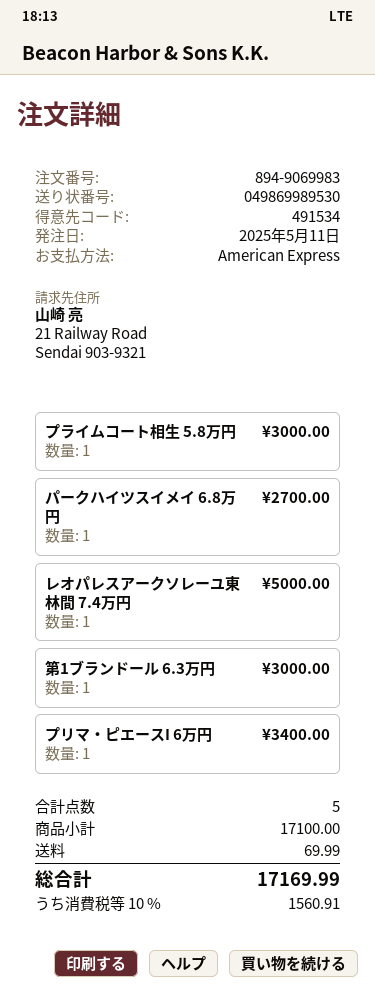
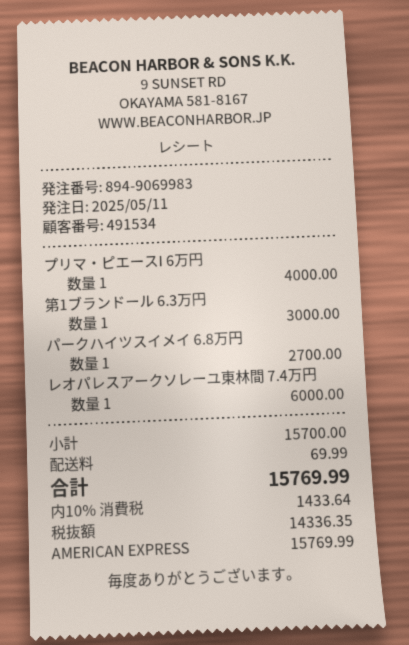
プライムコート相生 5.8万円: 1 for 3000.00 -> none
レオパレスアークソレーユ東林間 7.4万円: 1 for 5000.00 -> 1 for 6000.00
プリマ・ピエースI 6万円: 1 for 3400.00 -> 1 for 4000.00
subtotal: 17100.00 -> 15700.00
tax: 10% = 1560.91 -> 10% = 1433.64
total: 17169.99 -> 15769.99

